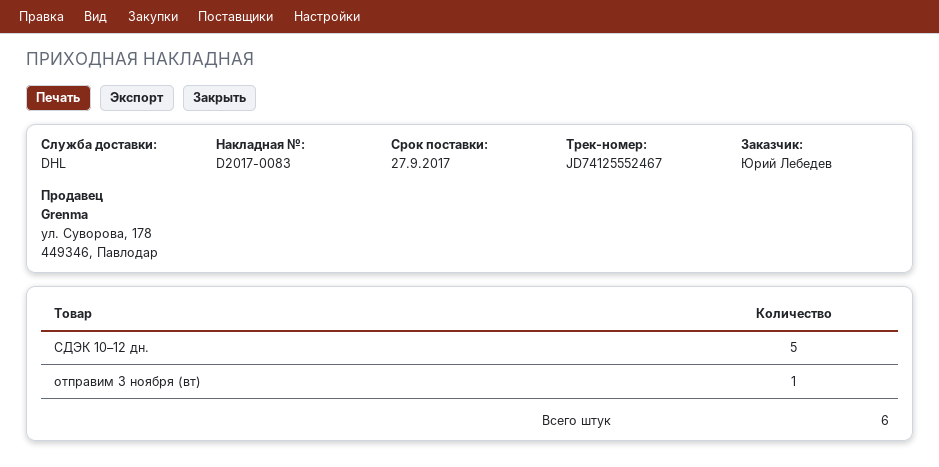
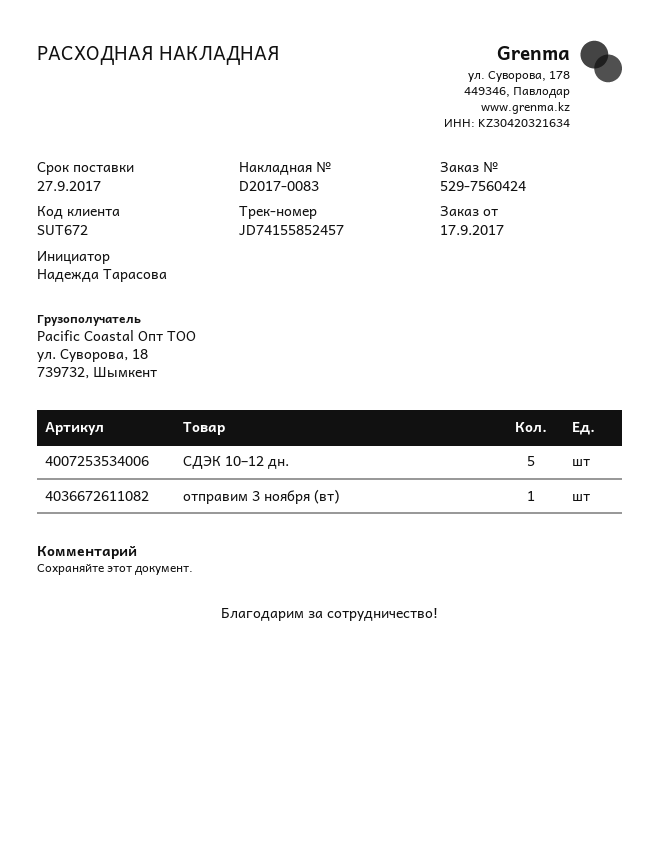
ordered by: Юрий Лебедев -> Надежда Тарасова
tracking number: JD74125552467 -> JD74155852457

